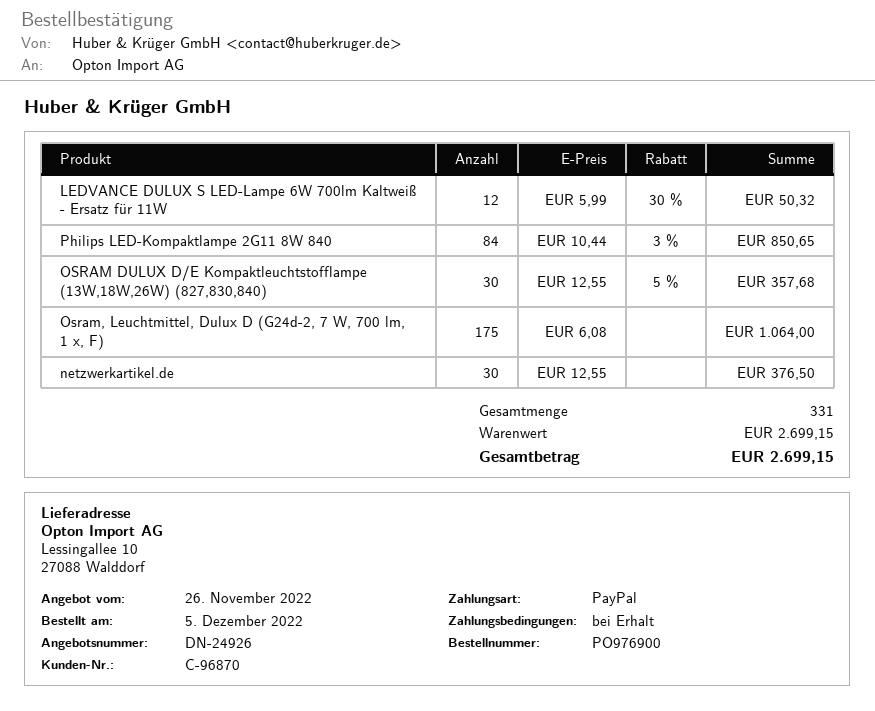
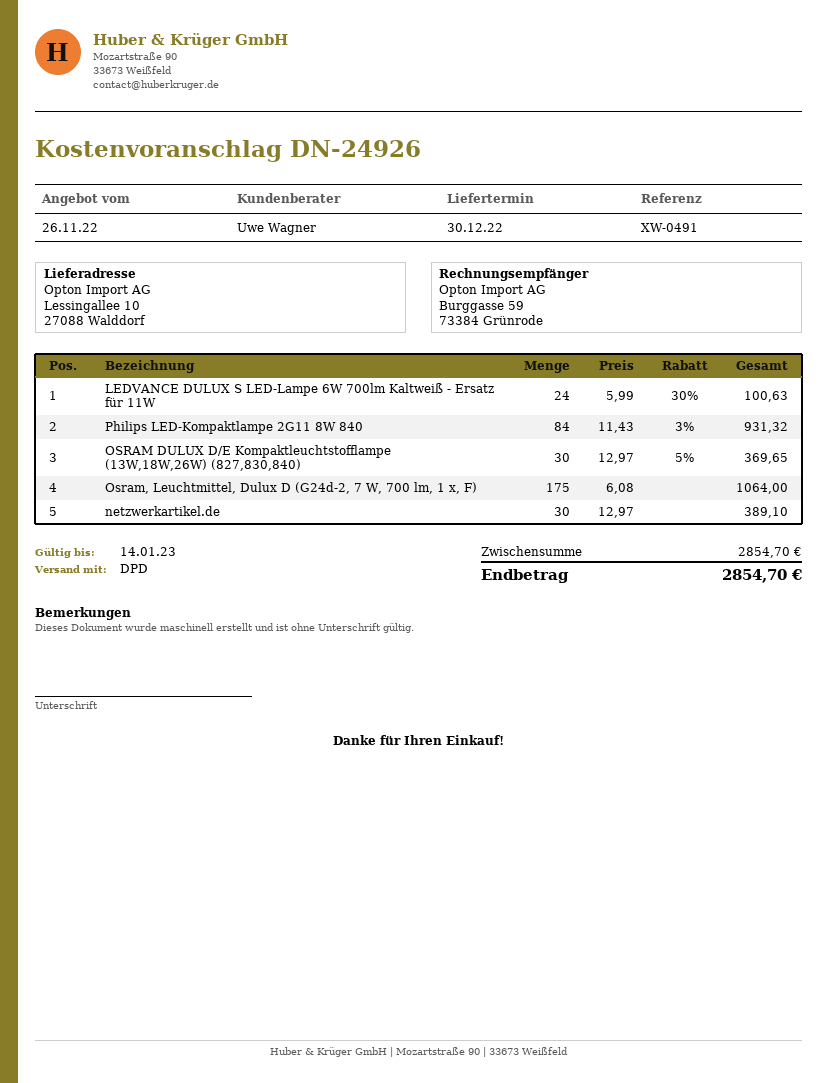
LEDVANCE DULUX S LED-Lampe 6W 700lm Kaltweiß - Ersatz für 11W: 12 x 5.99 - 30% = 50.32 -> 24 x 5.99 - 30% = 100.63
Philips LED-Kompaktlampe 2G11 8W 840: 84 x 10.44 - 3% = 850.65 -> 84 x 11.43 - 3% = 931.32
OSRAM DULUX D/E Kompaktleuchtstofflampe (13W,18W,26W) (827,830,840): 30 x 12.55 - 5% = 357.68 -> 30 x 12.97 - 5% = 369.65
netzwerkartikel.de: 30 x 12.55 = 376.50 -> 30 x 12.97 = 389.10
subtotal: 2699.15 -> 2854.70
total: 2699.15 -> 2854.70

